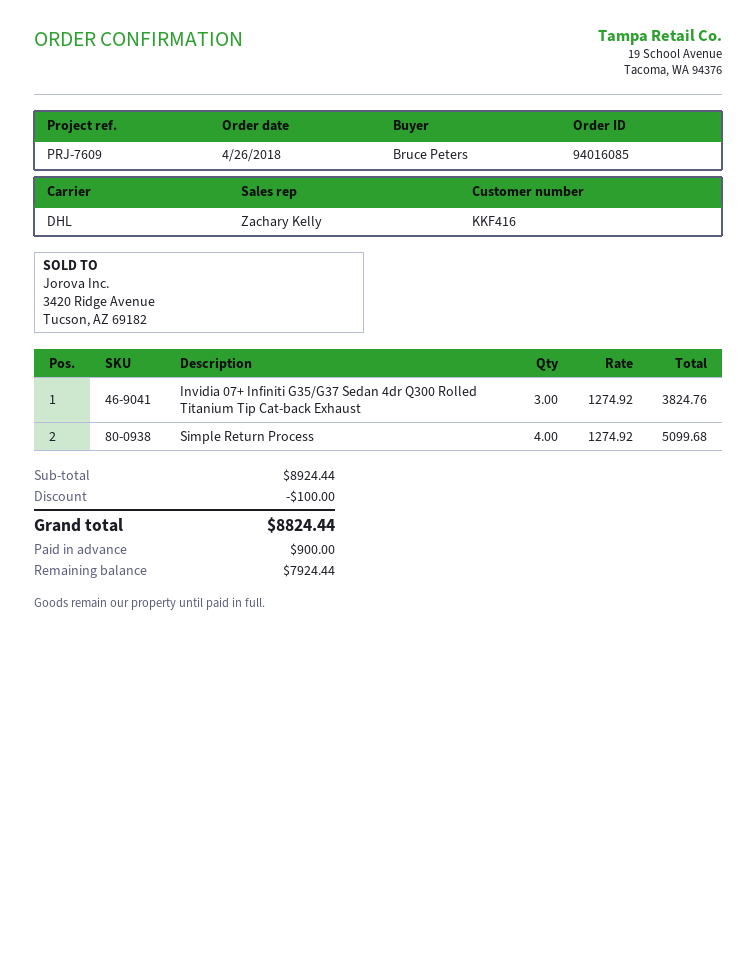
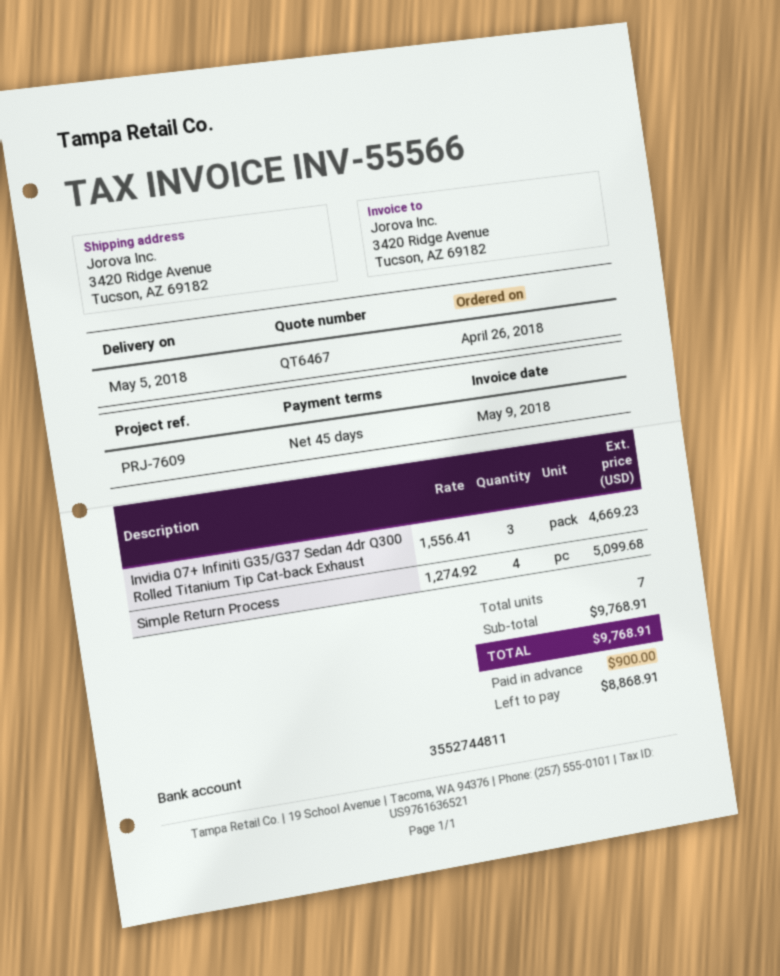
Invidia 07+ Infiniti G35/G37 Sedan 4dr Q300 Rolled Titanium Tip Cat-back Exhaust: 3 x 1274.92 = 3824.76 -> 3 x 1556.41 = 4669.23
subtotal: 8924.44 -> 9768.91
discount: 100.00 -> none
total: 8824.44 -> 9768.91
balance: 7924.44 -> 8868.91

